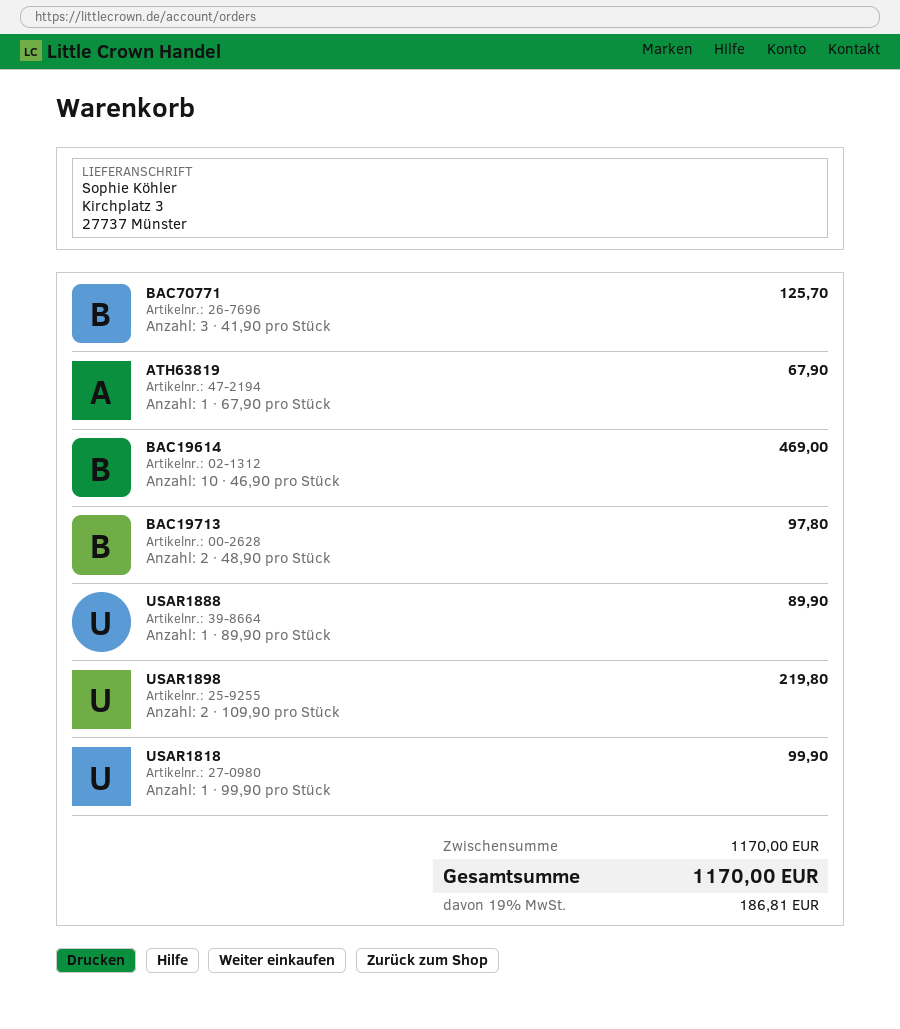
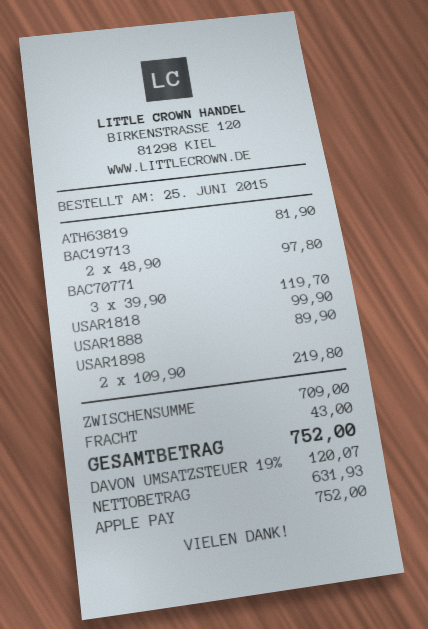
BAC70771: 3 x 41.90 = 125.70 -> 3 x 39.90 = 119.70
ATH63819: 1 x 67.90 = 67.90 -> 1 x 81.90 = 81.90
BAC19614: 10 x 46.90 = 469.00 -> none
subtotal: 1170.00 -> 709.00
shipping: none -> 43.00
tax: 19% = 186.81 -> 19% = 120.07
total: 1170.00 -> 752.00

